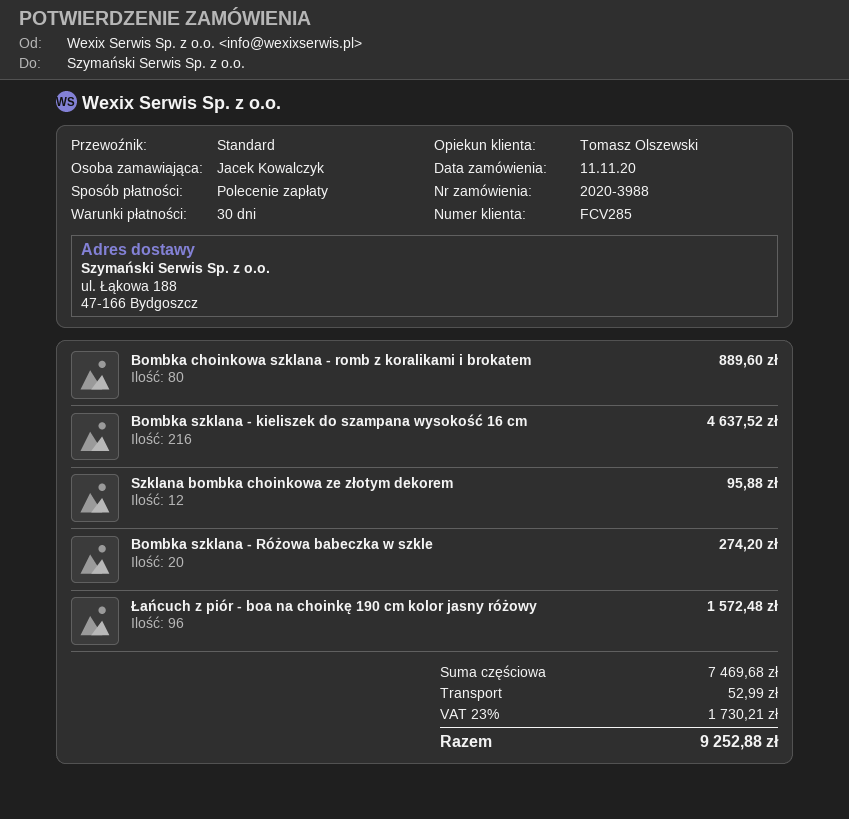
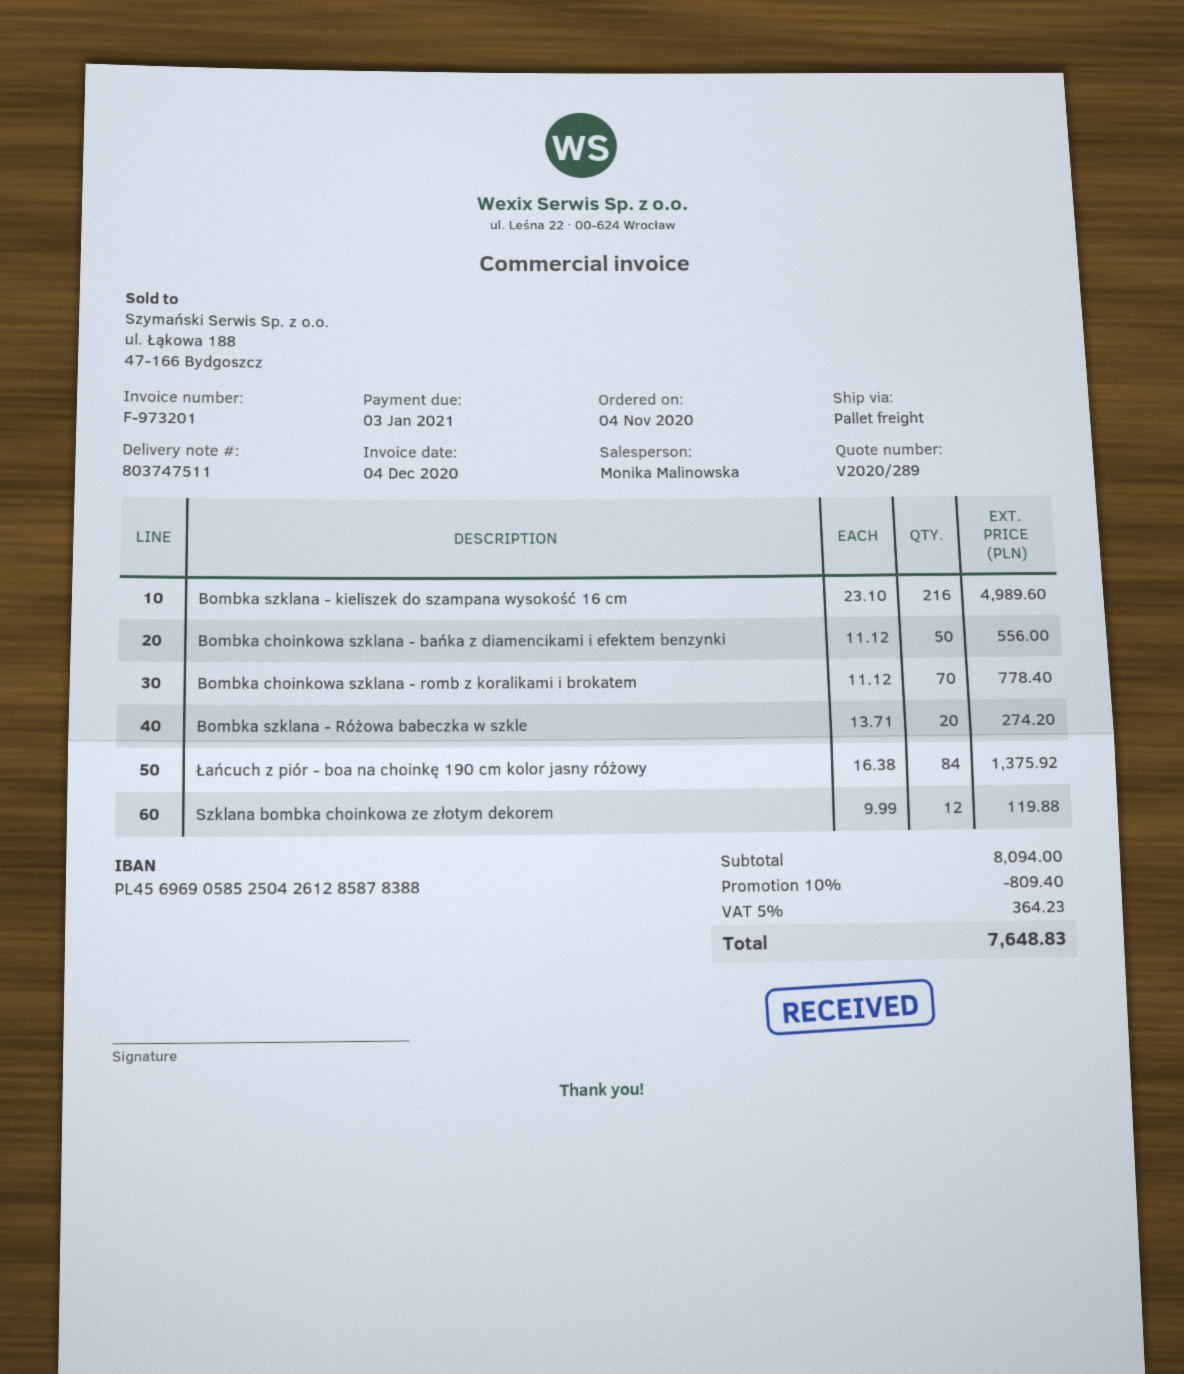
order date: 2020-11-11 -> 2020-11-04
sales rep: Tomasz Olszewski -> Monika Malinowska
shipping method: standard -> pallet freight
Bombka choinkowa szklana - romb z koralikami i brokatem: 80 for 889.60 -> 70 for 778.40
Bombka szklana - kieliszek do szampana wysokość 16 cm: 216 for 4637.52 -> 216 for 4989.60
Szklana bombka choinkowa ze złotym dekorem: 12 for 95.88 -> 12 for 119.88
Łańcuch z piór - boa na choinkę 190 cm kolor jasny różowy: 96 for 1572.48 -> 84 for 1375.92
Bombka choinkowa szklana - bańka z diamencikami i efektem benzynki: none -> 50 for 556.00
subtotal: 7469.68 -> 8094.00
discount: none -> 10% = 809.40
shipping: 52.99 -> none
tax: 23% = 1730.21 -> 5% = 364.23
total: 9252.88 -> 7648.83

